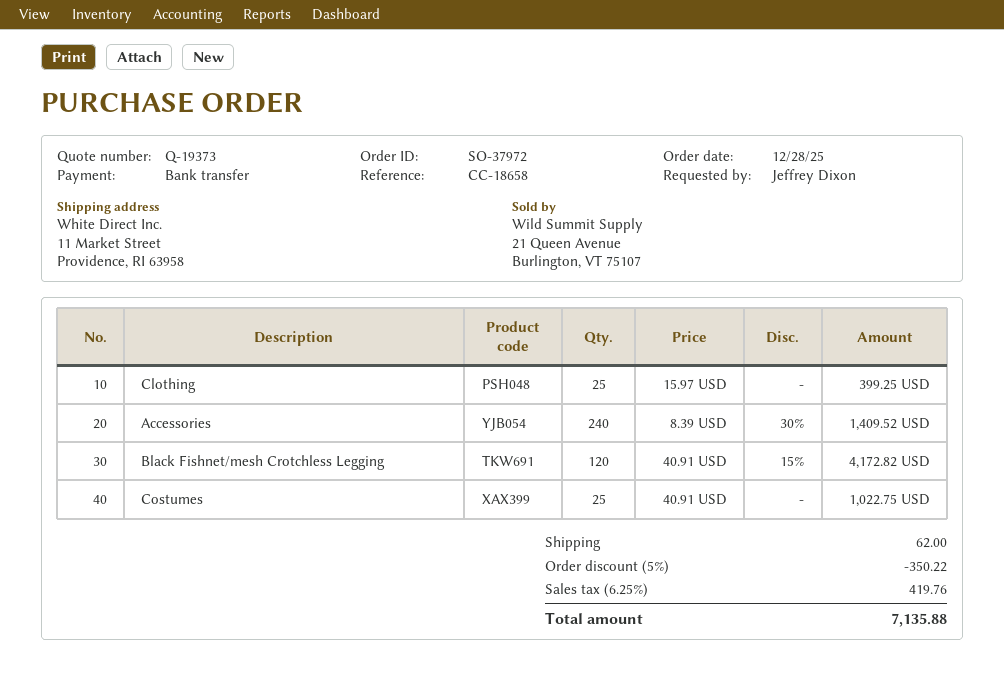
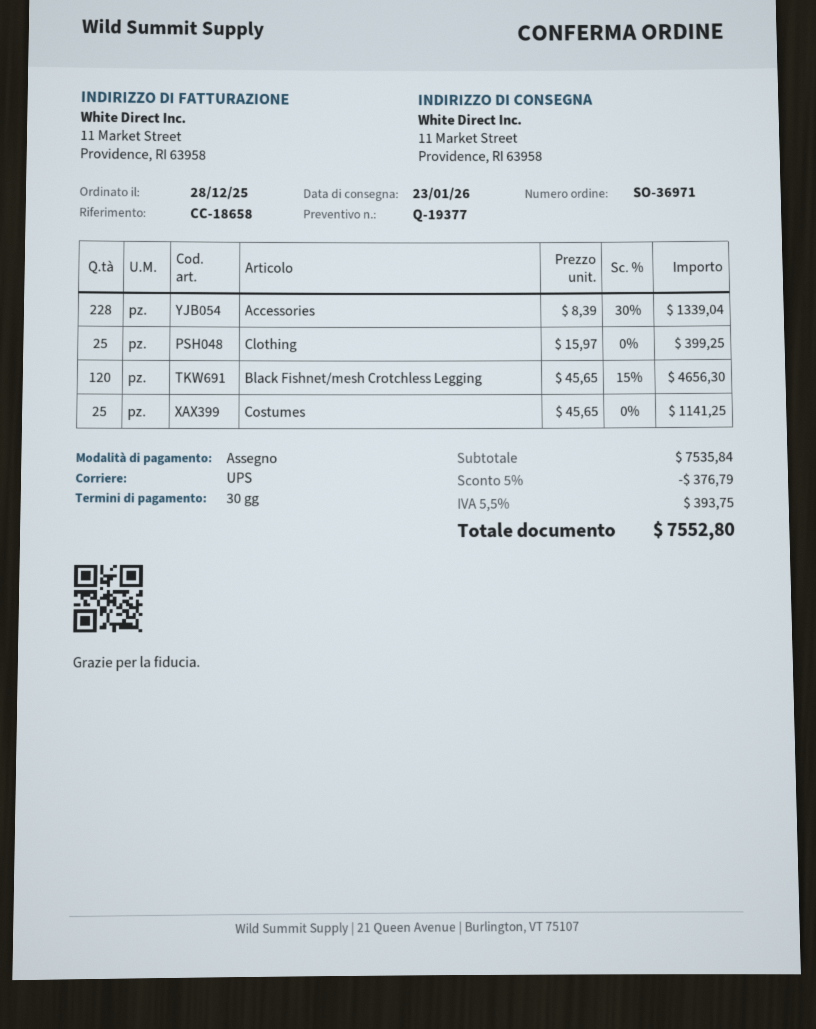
quote number: Q-19373 -> Q-19377
order number: SO-37972 -> SO-36971
payment method: bank transfer -> cheque
Accessories: 240 x 8.39 - 30% = 1409.52 -> 228 x 8.39 - 30% = 1339.04
Black Fishnet/mesh Crotchless Legging: 120 x 40.91 - 15% = 4172.82 -> 120 x 45.65 - 15% = 4656.30
Costumes: 25 x 40.91 = 1022.75 -> 25 x 45.65 = 1141.25
discount: 5% = 350.22 -> 5% = 376.79
shipping: 62.00 -> none
tax: 6.25% = 419.76 -> 5.5% = 393.75
total: 7135.88 -> 7552.80

